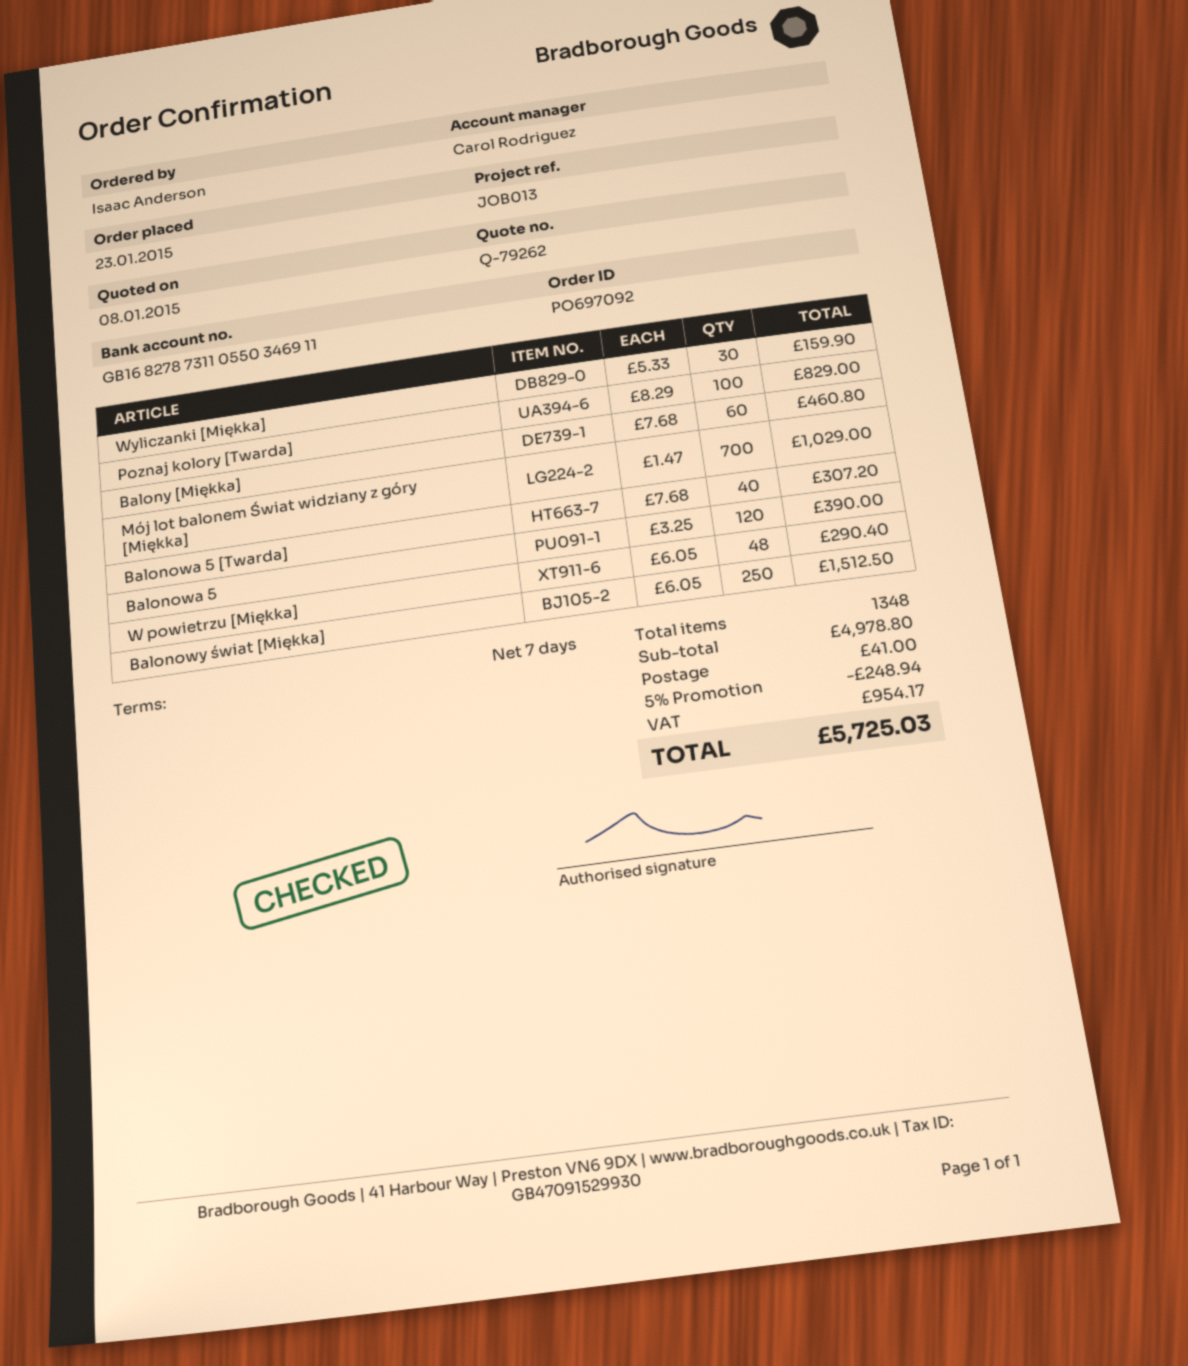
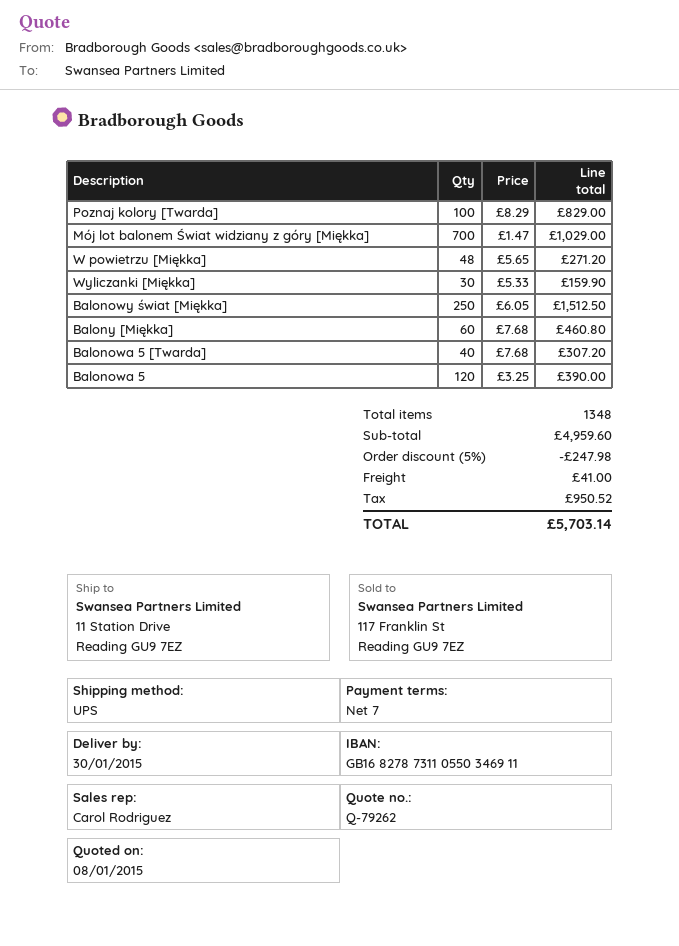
W powietrzu [Miękka]: 48 x 6.05 = 290.40 -> 48 x 5.65 = 271.20
subtotal: 4978.80 -> 4959.60
discount: 5% = 248.94 -> 5% = 247.98
tax: 954.17 -> 950.52
total: 5725.03 -> 5703.14

